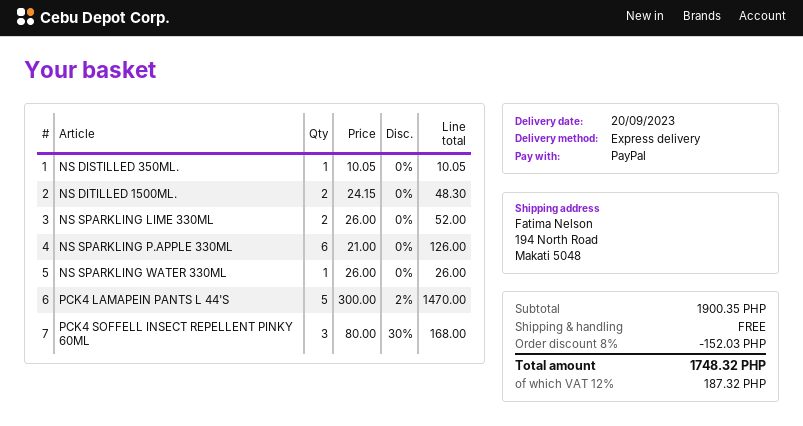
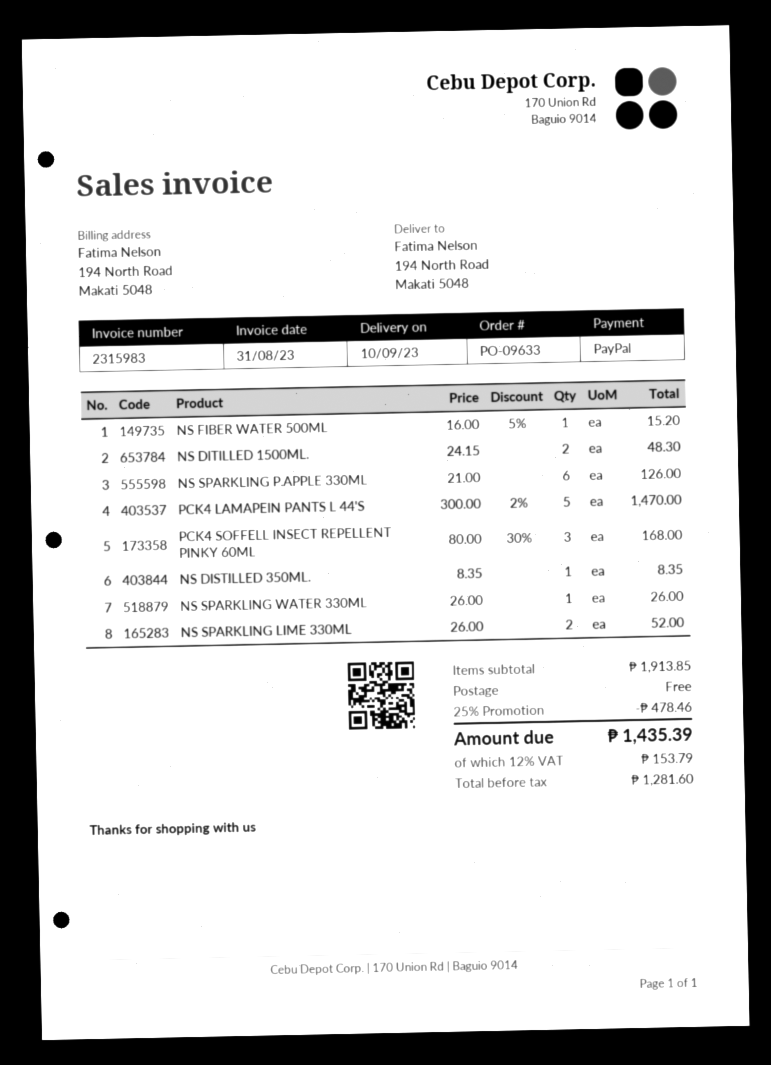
delivery date: 2023-09-20 -> 2023-09-10
NS DISTILLED 350ML.: 1 x 10.05 = 10.05 -> 1 x 8.35 = 8.35
NS FIBER WATER 500ML: none -> 1 x 16.00 - 5% = 15.20
subtotal: 1900.35 -> 1913.85
discount: 8% = 152.03 -> 25% = 478.46
tax: 12% = 187.32 -> 12% = 153.79
total: 1748.32 -> 1435.39

